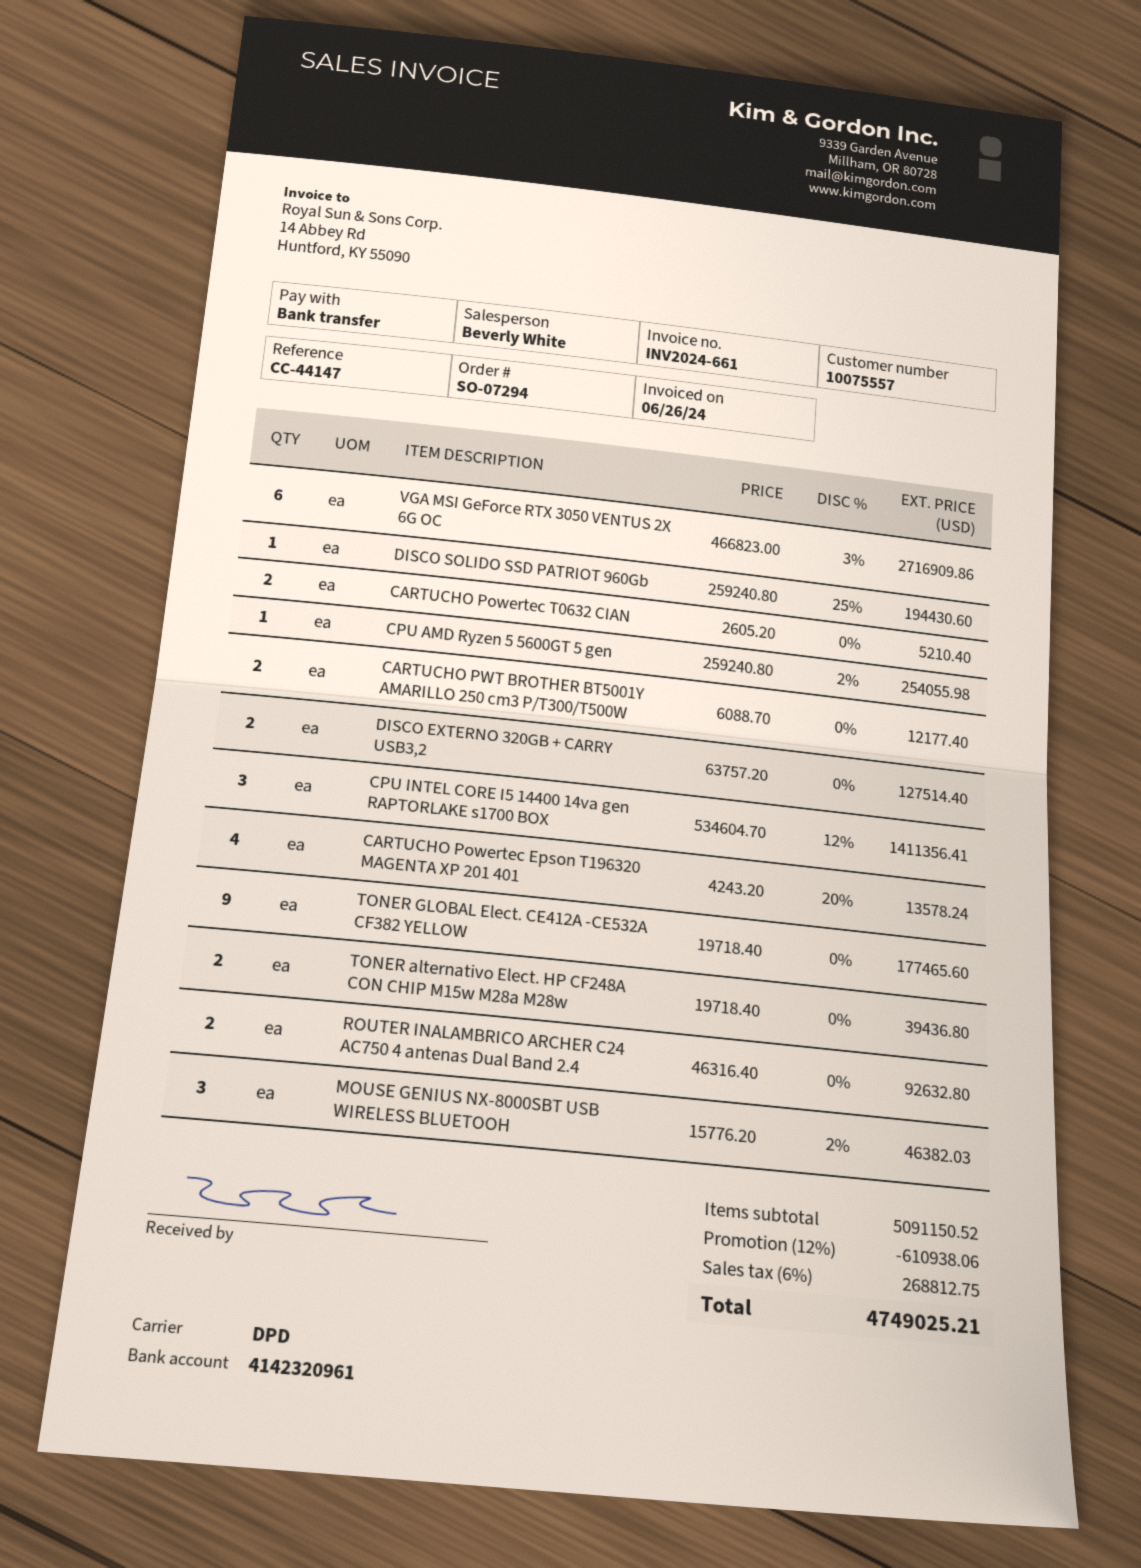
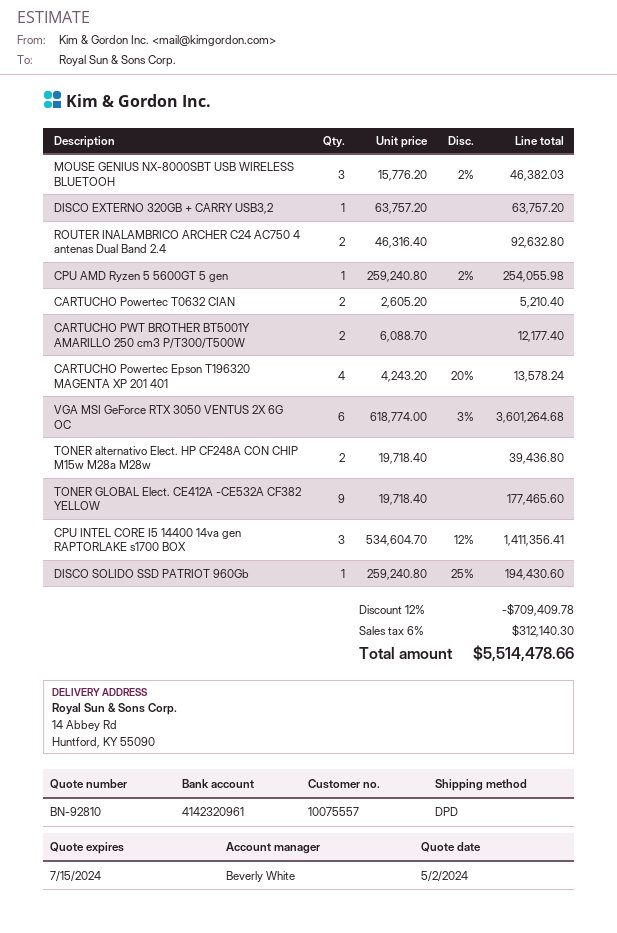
VGA MSI GeForce RTX 3050 VENTUS 2X 6G OC: 6 x 466823.00 - 3% = 2716909.86 -> 6 x 618774.00 - 3% = 3601264.68
DISCO EXTERNO 320GB + CARRY USB3,2: 2 x 63757.20 = 127514.40 -> 1 x 63757.20 = 63757.20
discount: 12% = 610938.06 -> 12% = 709409.78
tax: 6% = 268812.75 -> 6% = 312140.30
total: 4749025.21 -> 5514478.66

